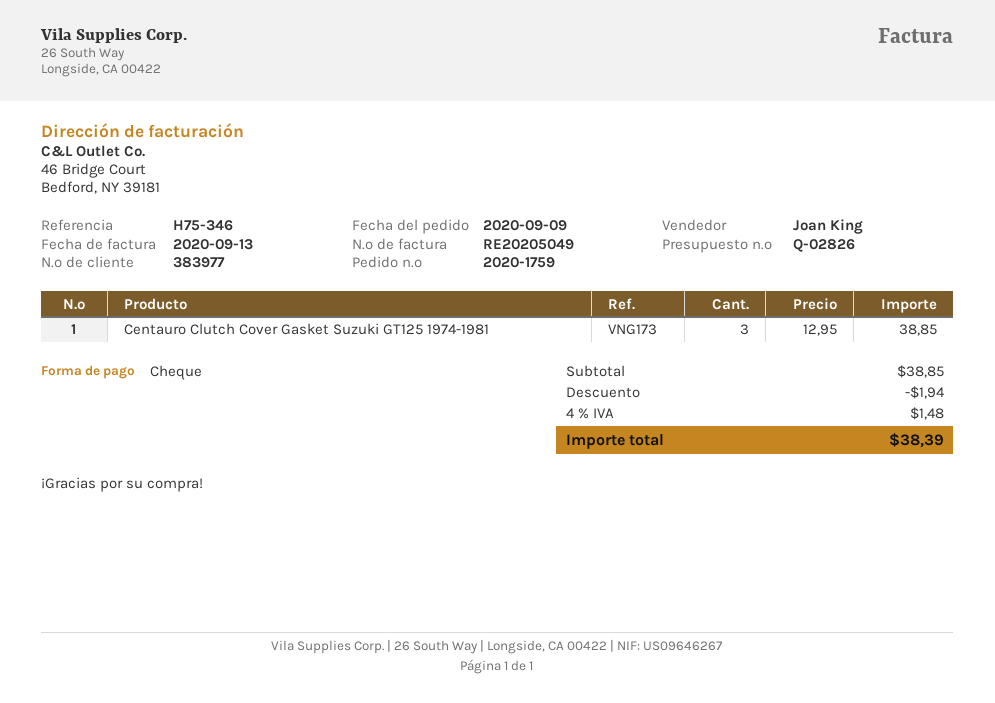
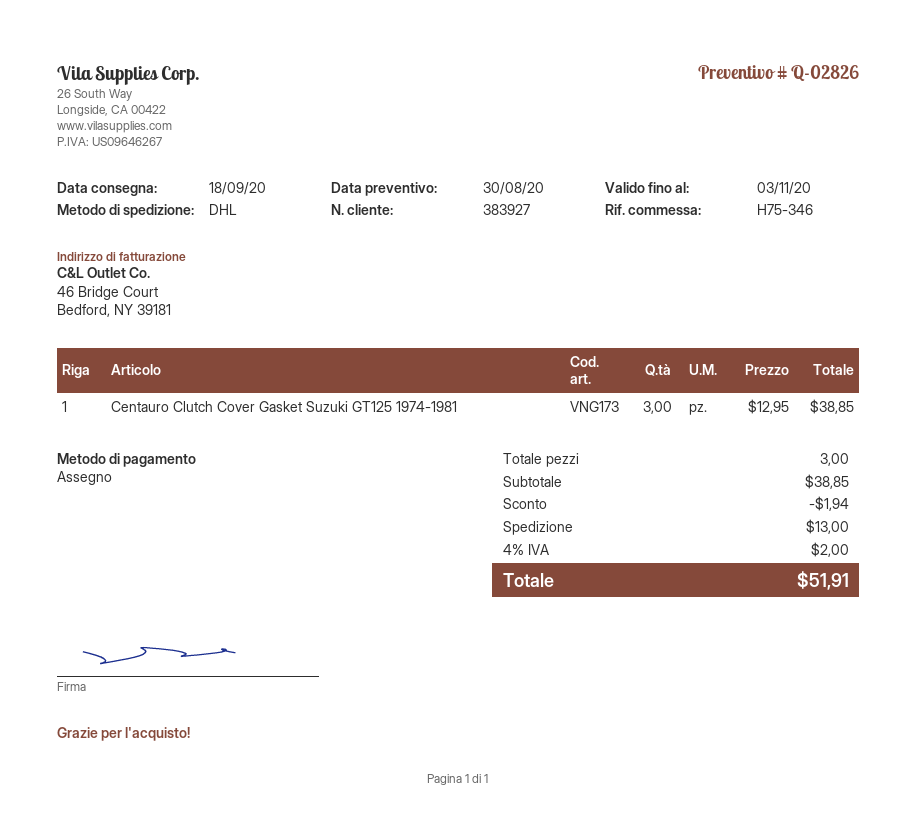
customer number: 383977 -> 383927
shipping: none -> 13.00
tax: 4% = 1.48 -> 4% = 2.00
total: 38.39 -> 51.91

